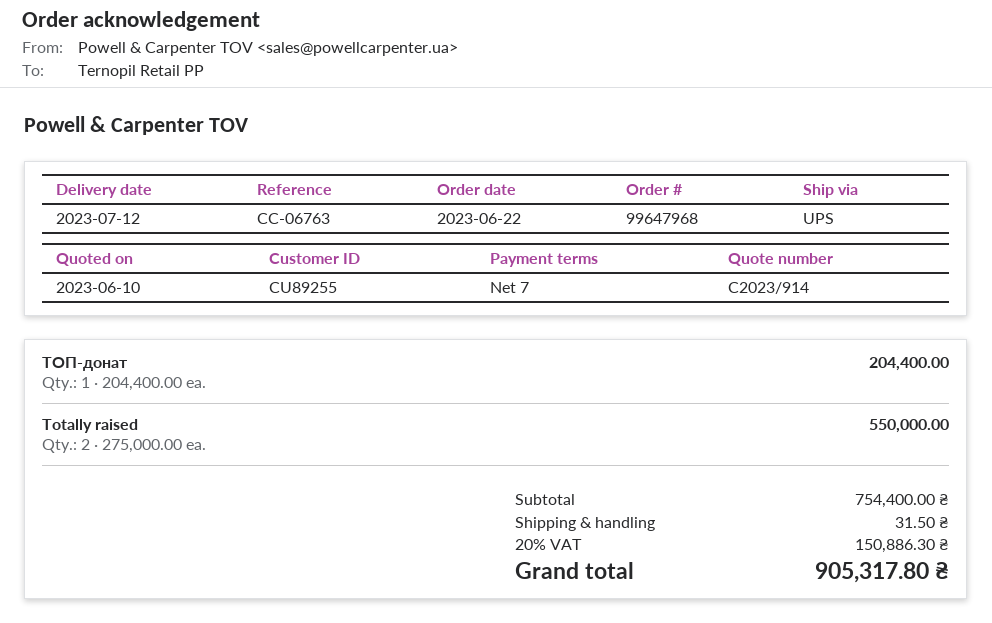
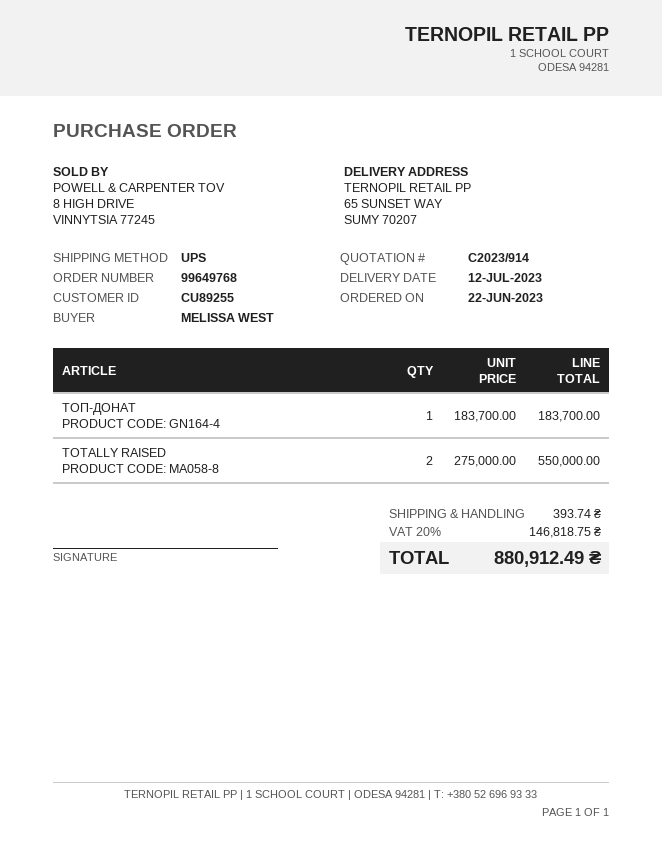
order number: 99647968 -> 99649768
ТОП-донат: 1 x 204400.00 = 204400.00 -> 1 x 183700.00 = 183700.00
shipping: 31.50 -> 393.74
tax: 20% = 150886.30 -> 20% = 146818.75
total: 905317.80 -> 880912.49

